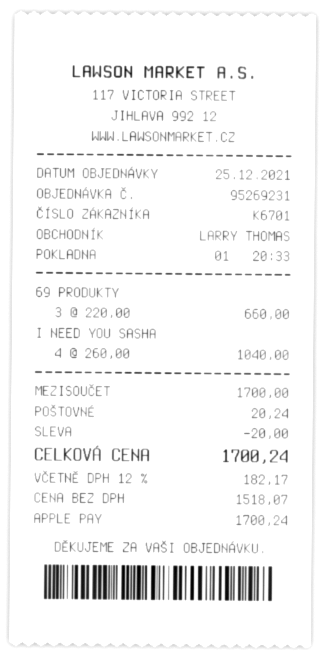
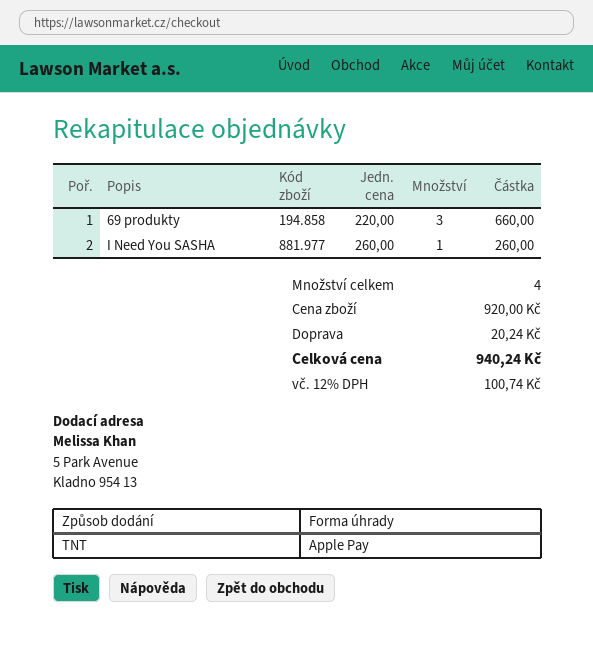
I NEED YOU SASHA: 4 x 260.00 = 1040.00 -> 1 x 260.00 = 260.00
subtotal: 1700.00 -> 920.00
discount: 20.00 -> none
tax: 12% = 182.17 -> 12% = 100.74
total: 1700.24 -> 940.24

